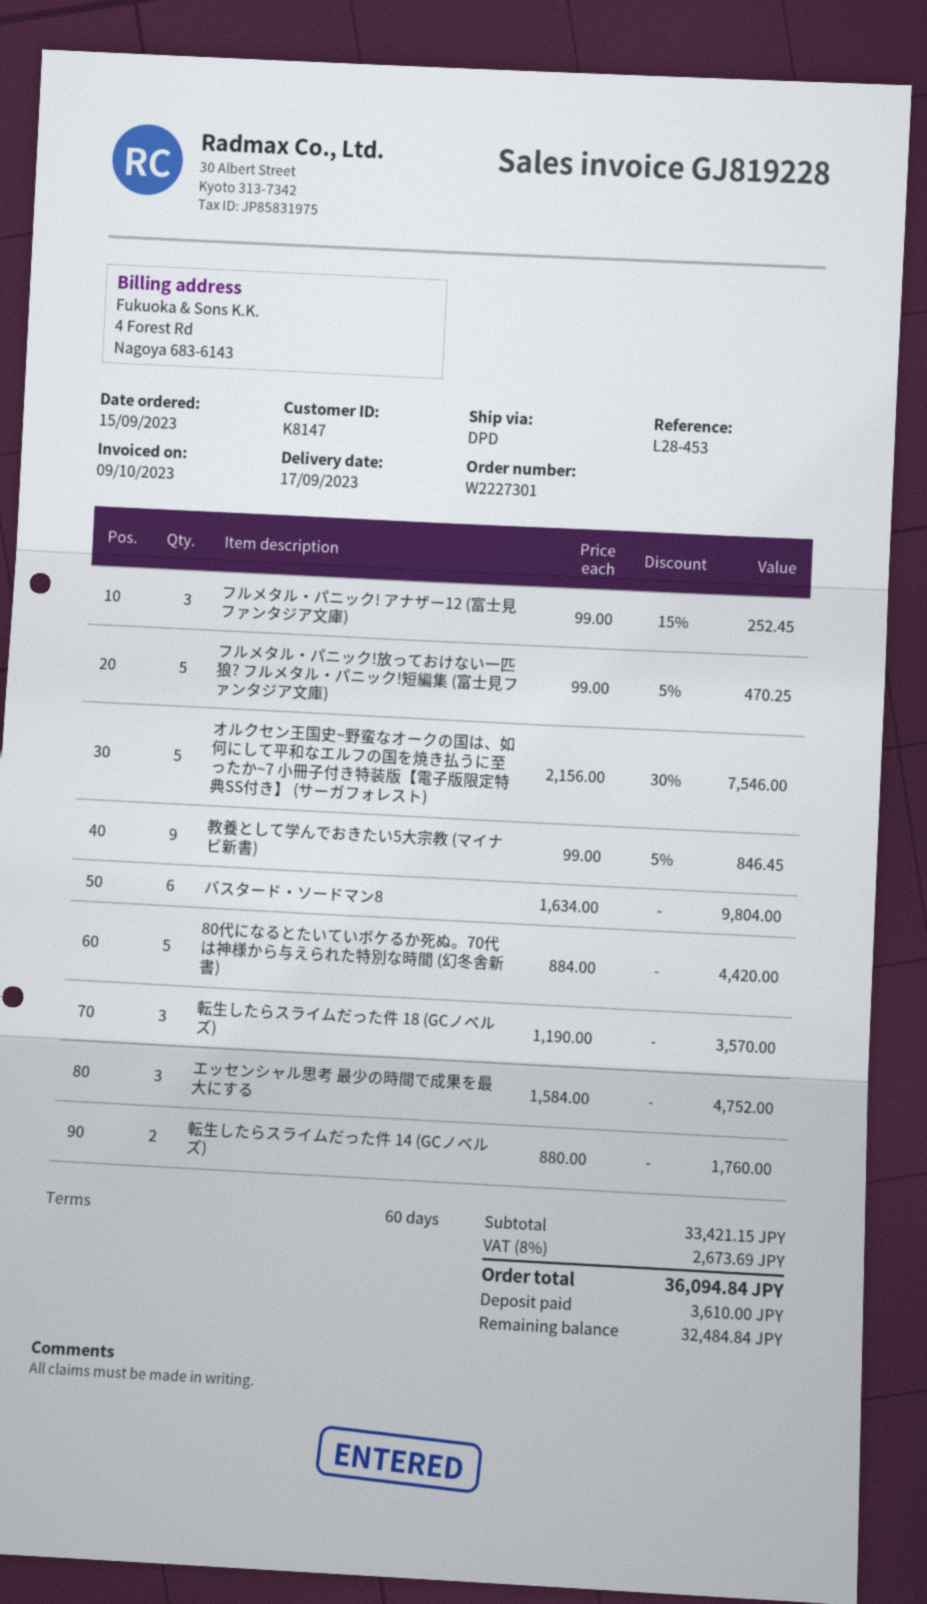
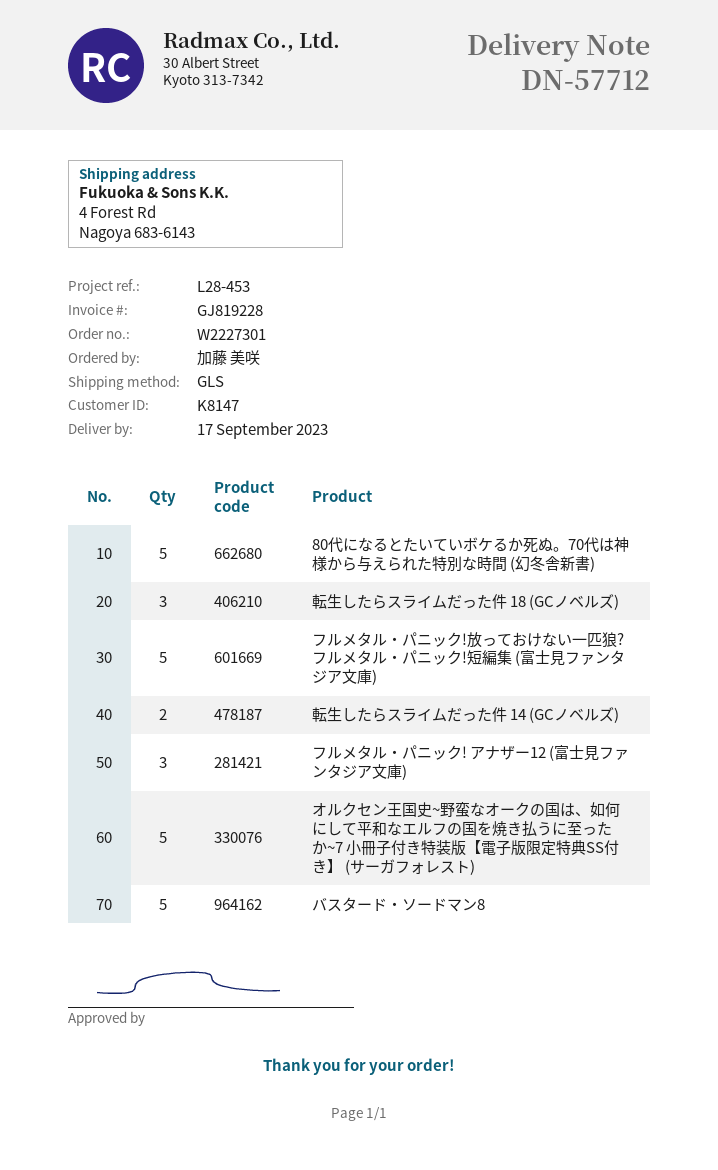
shipping method: DPD -> GLS
教養として学んでおきたい5大宗教 (マイナビ新書): 9 -> none
バスタード・ソードマン8: 6 -> 5
エッセンシャル思考 最少の時間で成果を最大にする: 3 -> none

